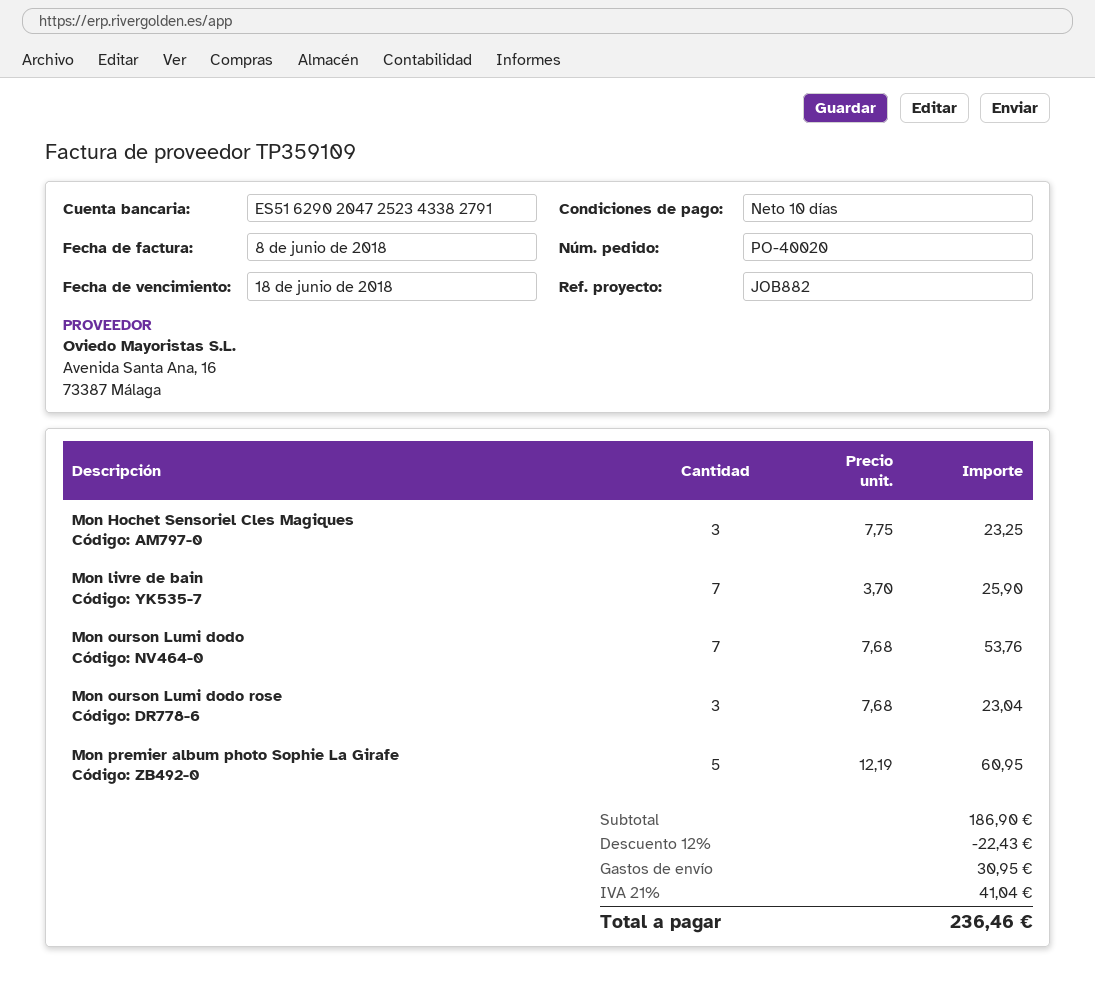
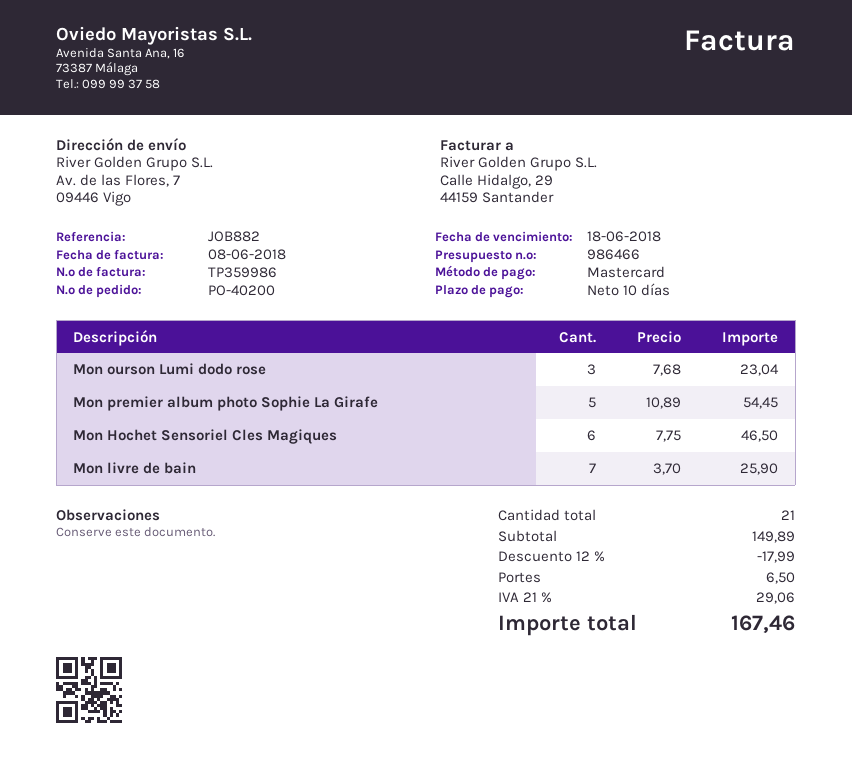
order number: PO-40020 -> PO-40200
invoice number: TP359109 -> TP359986
Mon Hochet Sensoriel Cles Magiques: 3 x 7.75 = 23.25 -> 6 x 7.75 = 46.50
Mon ourson Lumi dodo: 7 x 7.68 = 53.76 -> none
Mon premier album photo Sophie La Girafe: 5 x 12.19 = 60.95 -> 5 x 10.89 = 54.45
subtotal: 186.90 -> 149.89
discount: 12% = 22.43 -> 12% = 17.99
shipping: 30.95 -> 6.50
tax: 21% = 41.04 -> 21% = 29.06
total: 236.46 -> 167.46

